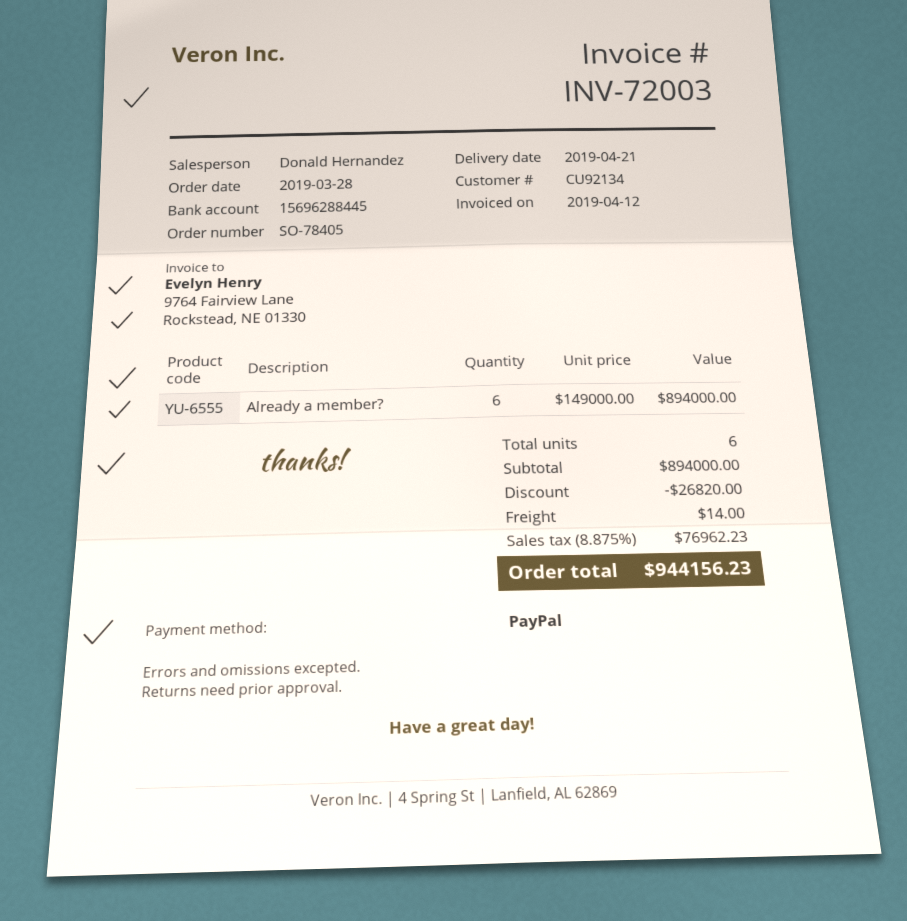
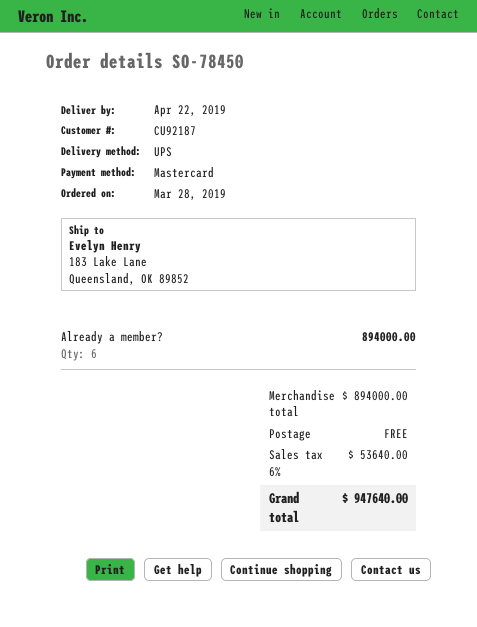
order number: SO-78405 -> SO-78450
delivery date: 2019-04-21 -> 2019-04-22
customer number: CU92134 -> CU92187
payment method: PayPal -> Mastercard
discount: 26820.00 -> none
shipping: 14.00 -> 0.00
tax: 8.875% = 76962.23 -> 6% = 53640.00
total: 944156.23 -> 947640.00

